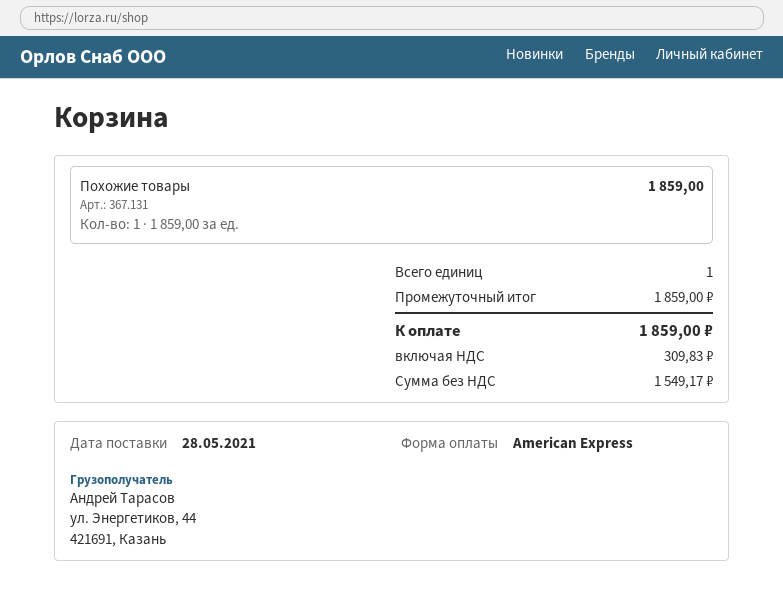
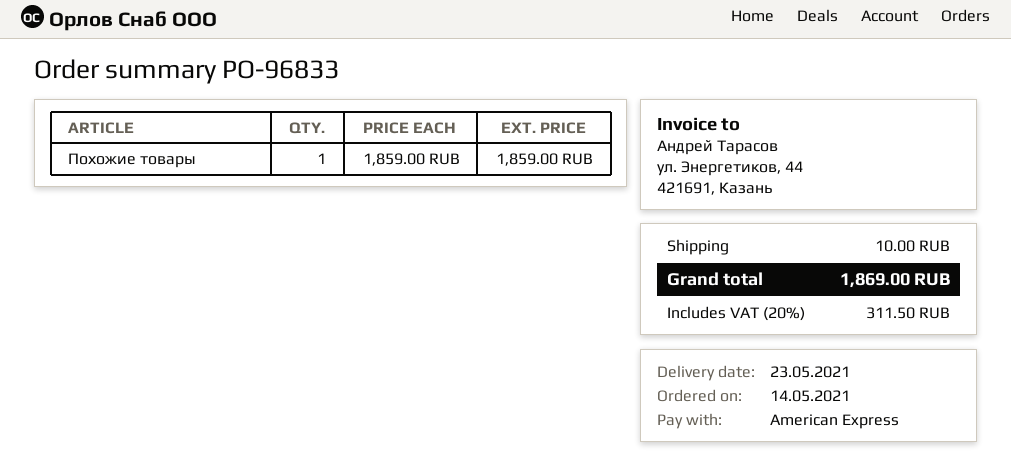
delivery date: 2021-05-28 -> 2021-05-23
shipping: none -> 10.00
tax: 309.83 -> 311.50
total: 1859.00 -> 1869.00

